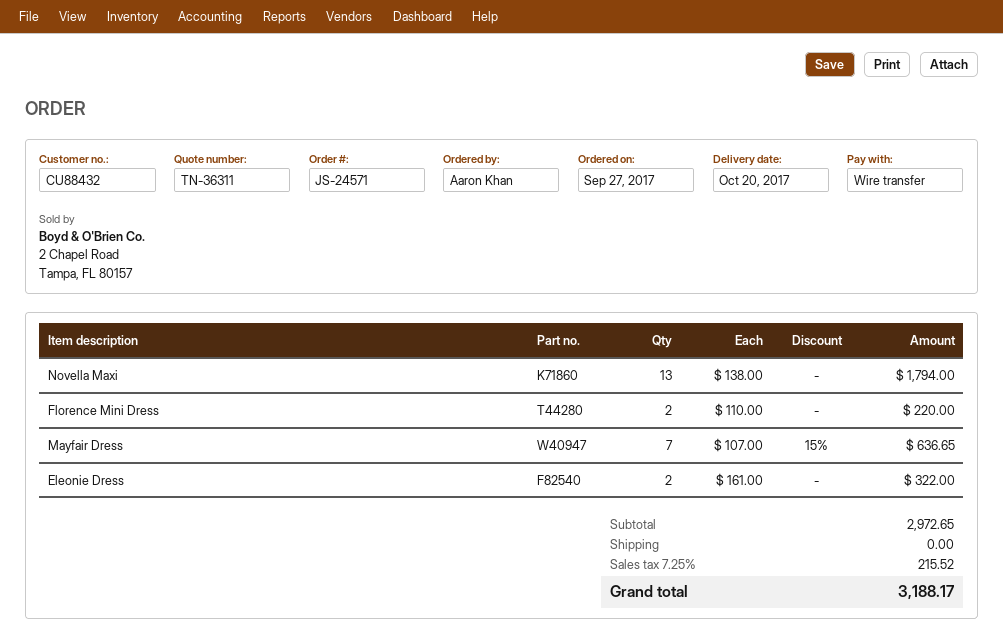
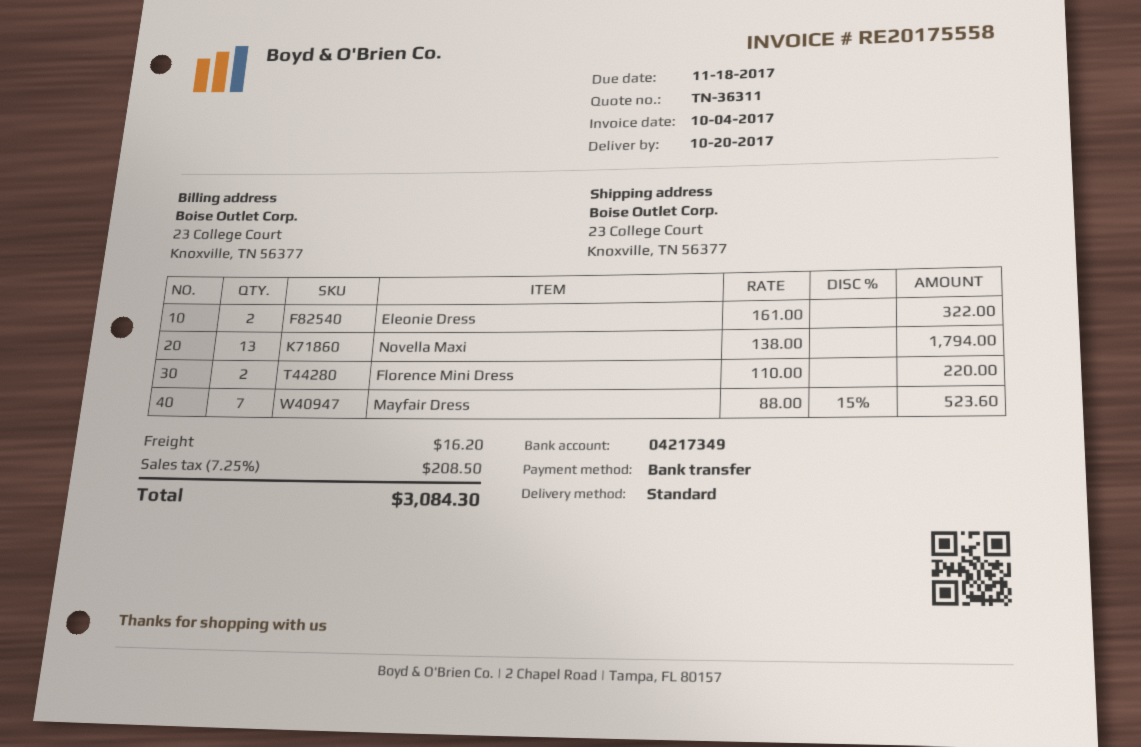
Mayfair Dress: 7 x 107.00 - 15% = 636.65 -> 7 x 88.00 - 15% = 523.60
shipping: 0.00 -> 16.20
tax: 7.25% = 215.52 -> 7.25% = 208.50
total: 3188.17 -> 3084.30

